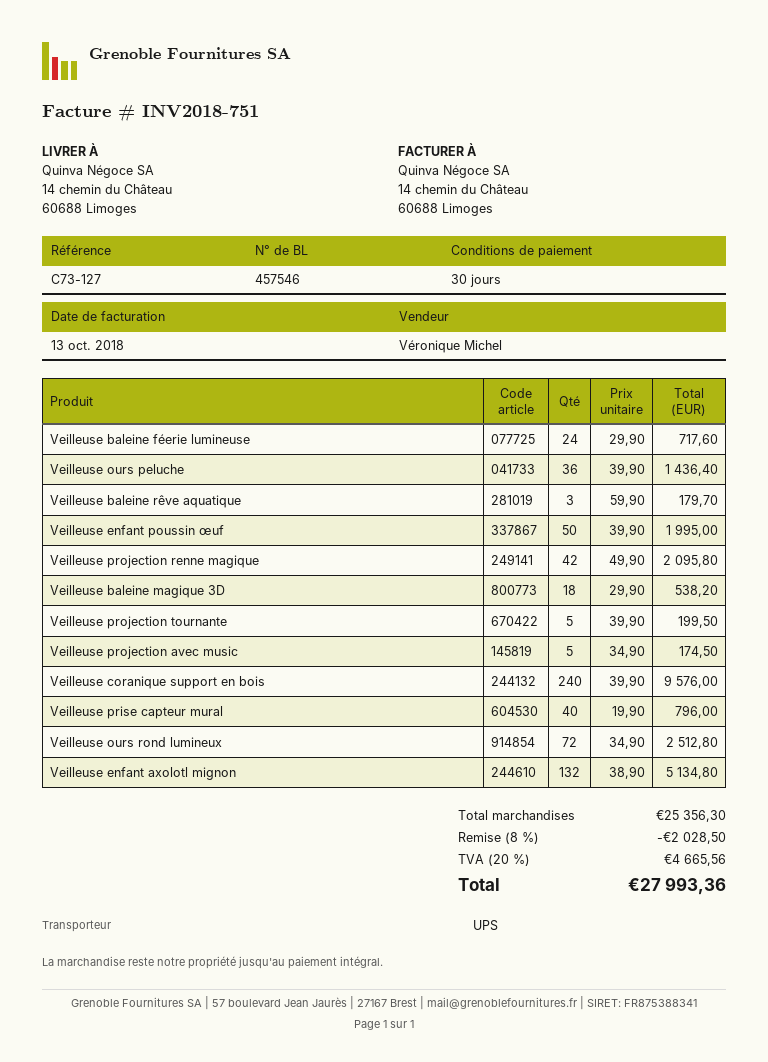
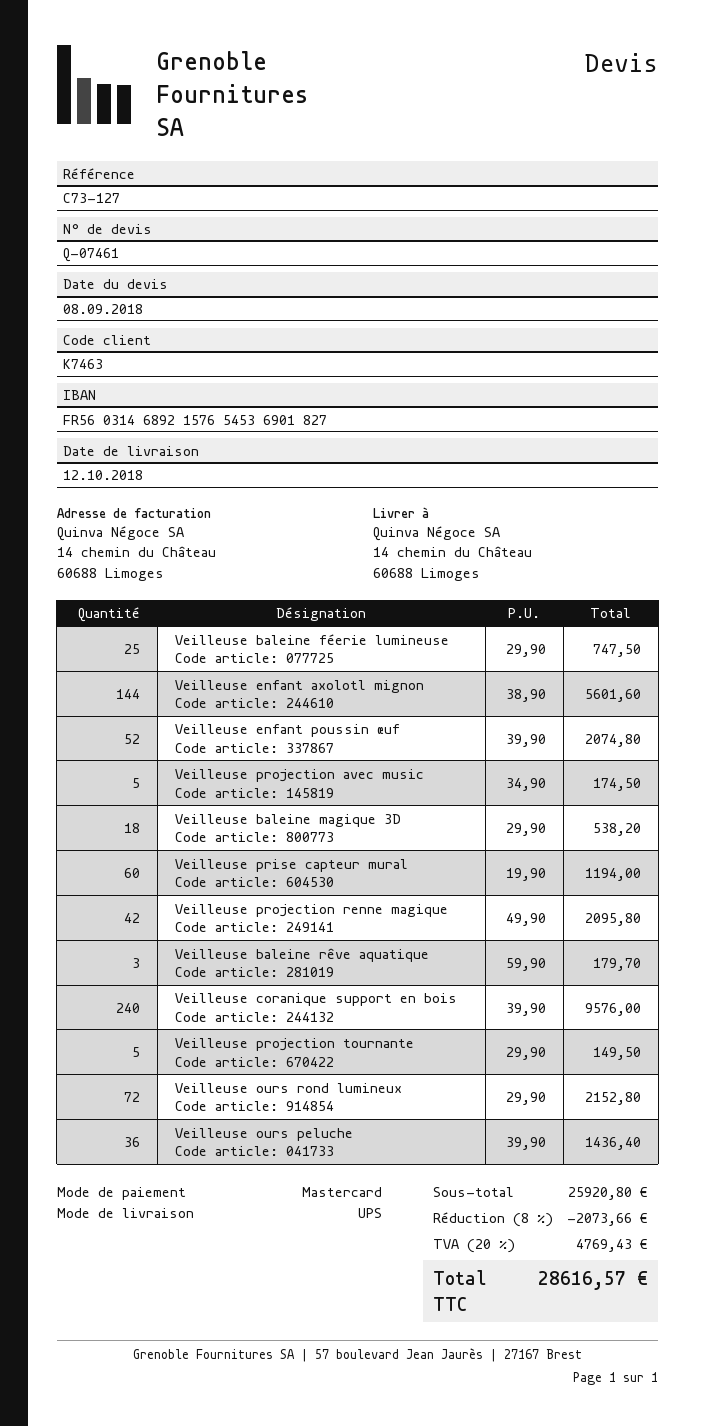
Veilleuse baleine féerie lumineuse: 24 x 29.90 = 717.60 -> 25 x 29.90 = 747.50
Veilleuse enfant poussin œuf: 50 x 39.90 = 1995.00 -> 52 x 39.90 = 2074.80
Veilleuse projection tournante: 5 x 39.90 = 199.50 -> 5 x 29.90 = 149.50
Veilleuse prise capteur mural: 40 x 19.90 = 796.00 -> 60 x 19.90 = 1194.00
Veilleuse ours rond lumineux: 72 x 34.90 = 2512.80 -> 72 x 29.90 = 2152.80
Veilleuse enfant axolotl mignon: 132 x 38.90 = 5134.80 -> 144 x 38.90 = 5601.60
subtotal: 25356.30 -> 25920.80
discount: 8% = 2028.50 -> 8% = 2073.66
tax: 20% = 4665.56 -> 20% = 4769.43
total: 27993.36 -> 28616.57

